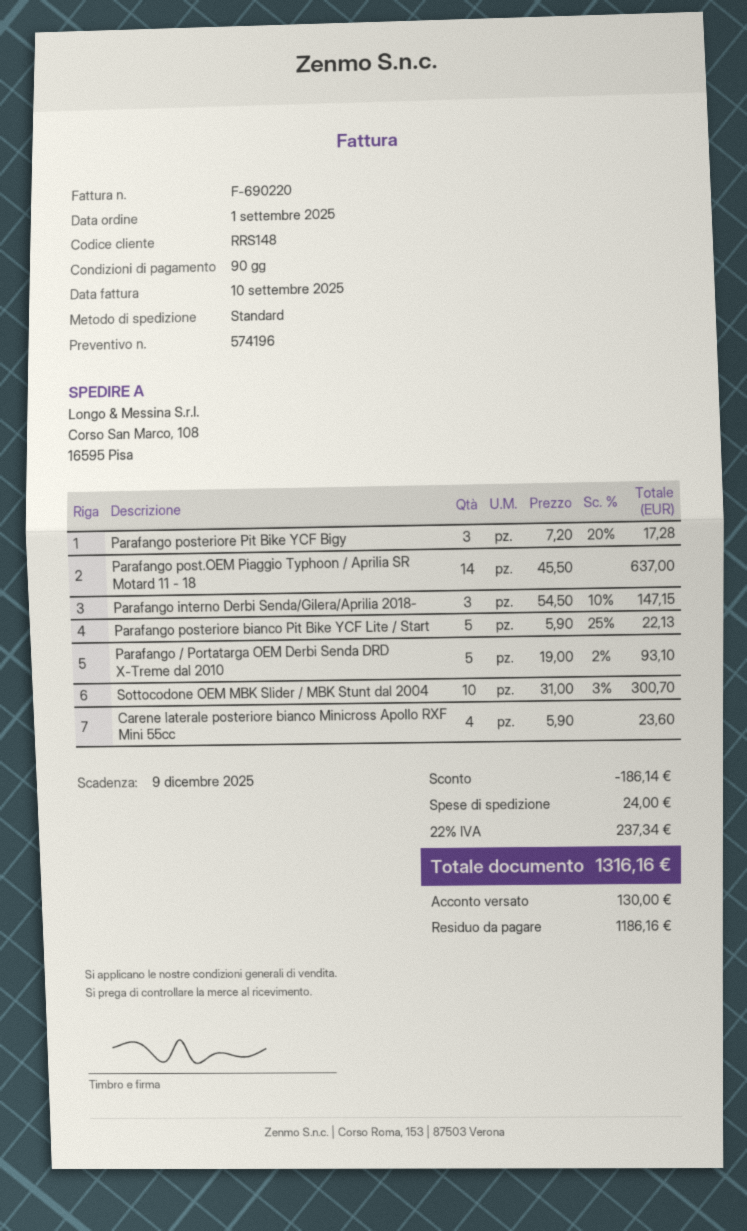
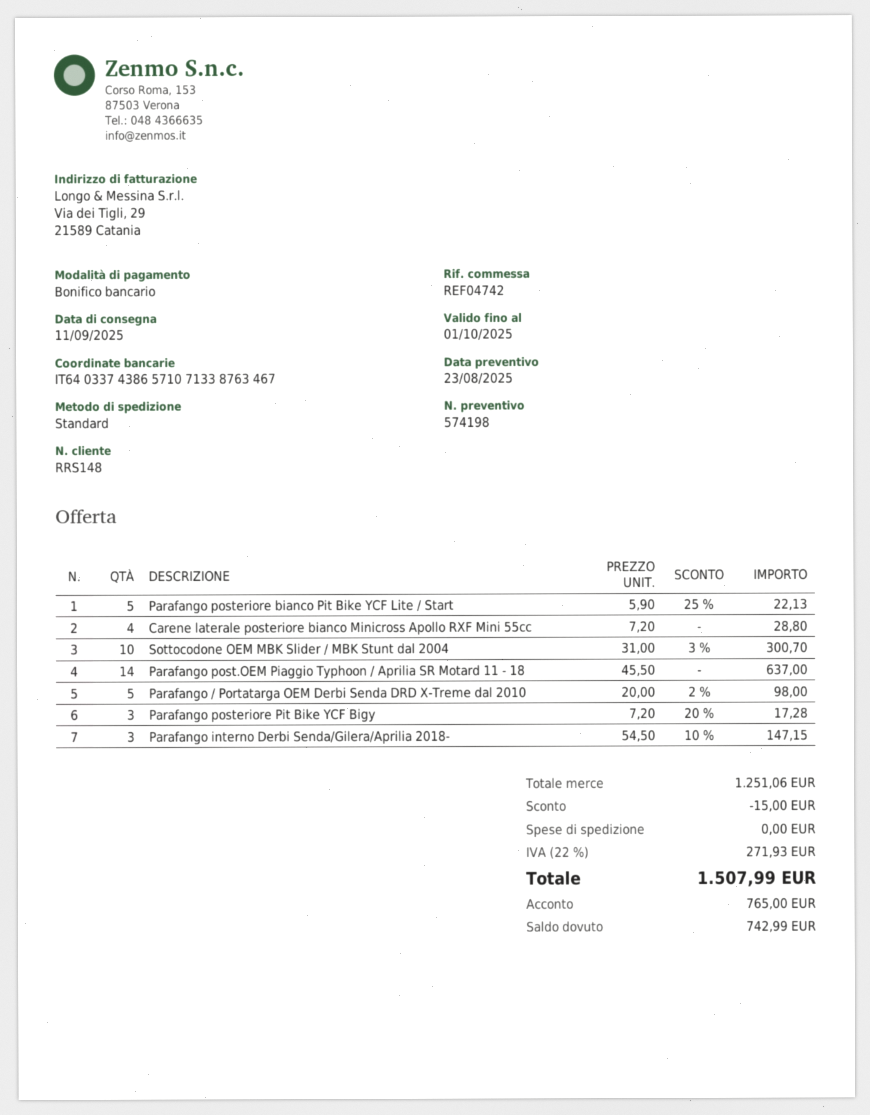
quote number: 574196 -> 574198
Parafango / Portatarga OEM Derbi Senda DRD X-Treme dal 2010: 5 x 19.00 - 2% = 93.10 -> 5 x 20.00 - 2% = 98.00
Carene laterale posteriore bianco Minicross Apollo RXF Mini 55cc: 4 x 5.90 = 23.60 -> 4 x 7.20 = 28.80
discount: 186.14 -> 15.00
shipping: 24.00 -> 0.00
tax: 22% = 237.34 -> 22% = 271.93
total: 1316.16 -> 1507.99
deposit: 130.00 -> 765.00
balance: 1186.16 -> 742.99

